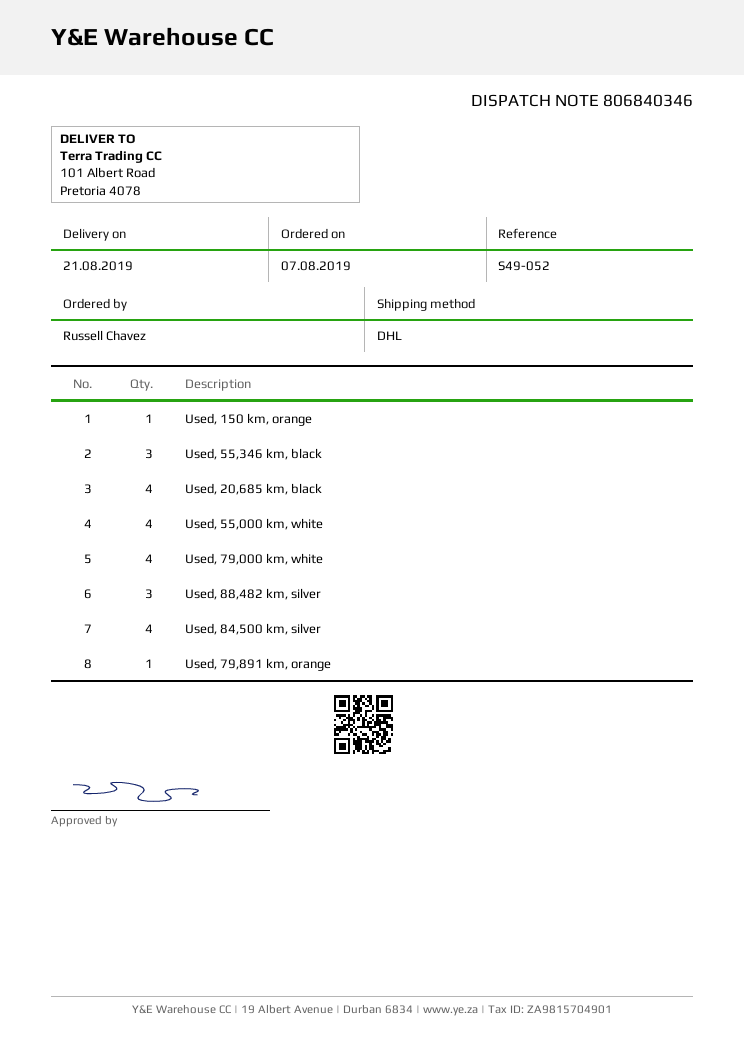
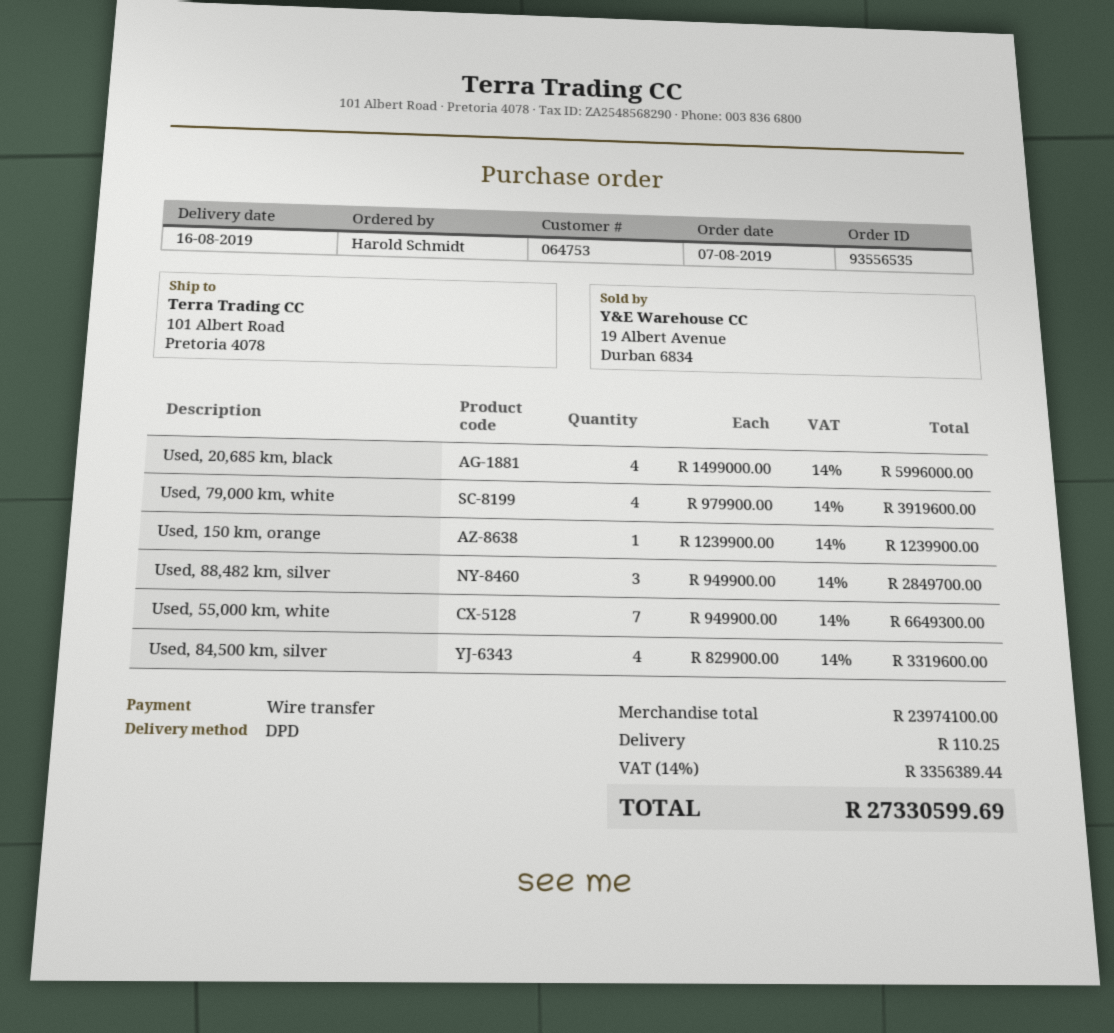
delivery date: 2019-08-21 -> 2019-08-16
ordered by: Russell Chavez -> Harold Schmidt
shipping method: DHL -> DPD
Used, 55,346 km, black: 3 -> none
Used, 55,000 km, white: 4 -> 7
Used, 79,891 km, orange: 1 -> none

